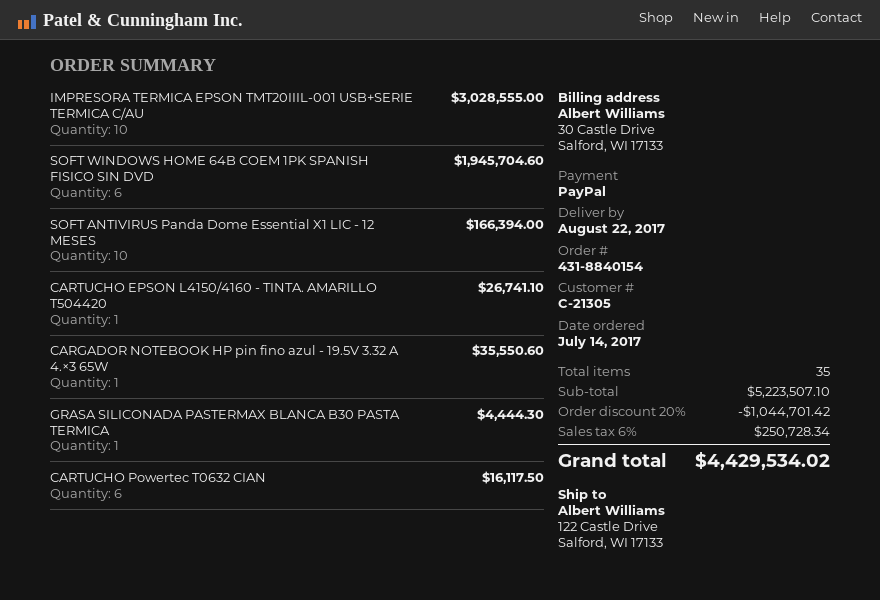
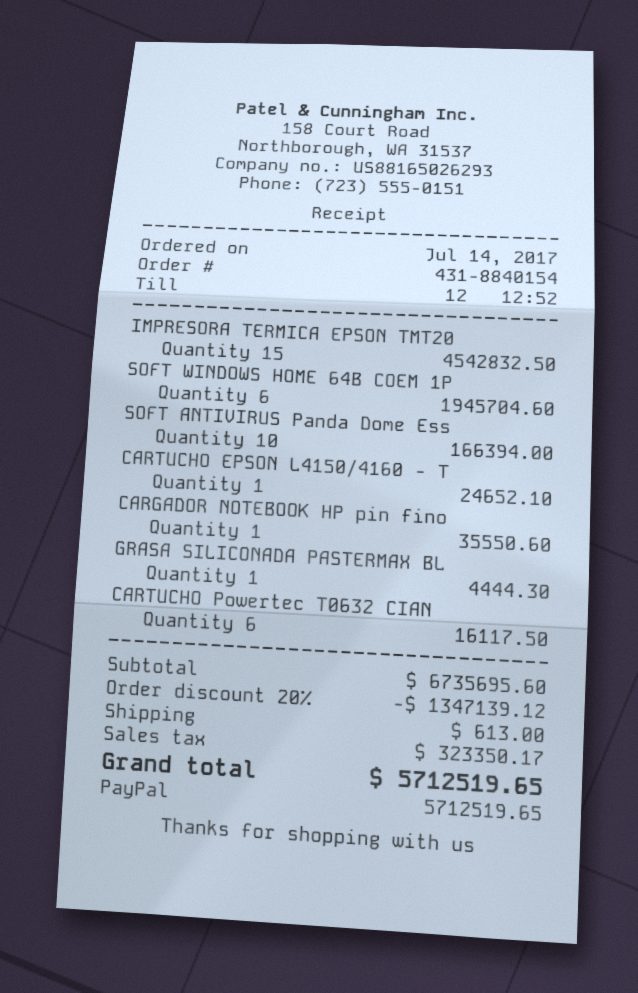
IMPRESORA TERMICA EPSON TMT20IIIL-001 USB+SERIE TERMICA C/AU: 10 for 3028555.00 -> 15 for 4542832.50
CARTUCHO EPSON L4150/4160 - TINTA. AMARILLO T504420: 1 for 26741.10 -> 1 for 24652.10
subtotal: 5223507.10 -> 6735695.60
discount: 20% = 1044701.42 -> 20% = 1347139.12
shipping: none -> 613.00
tax: 250728.34 -> 323350.17
total: 4429534.02 -> 5712519.65

